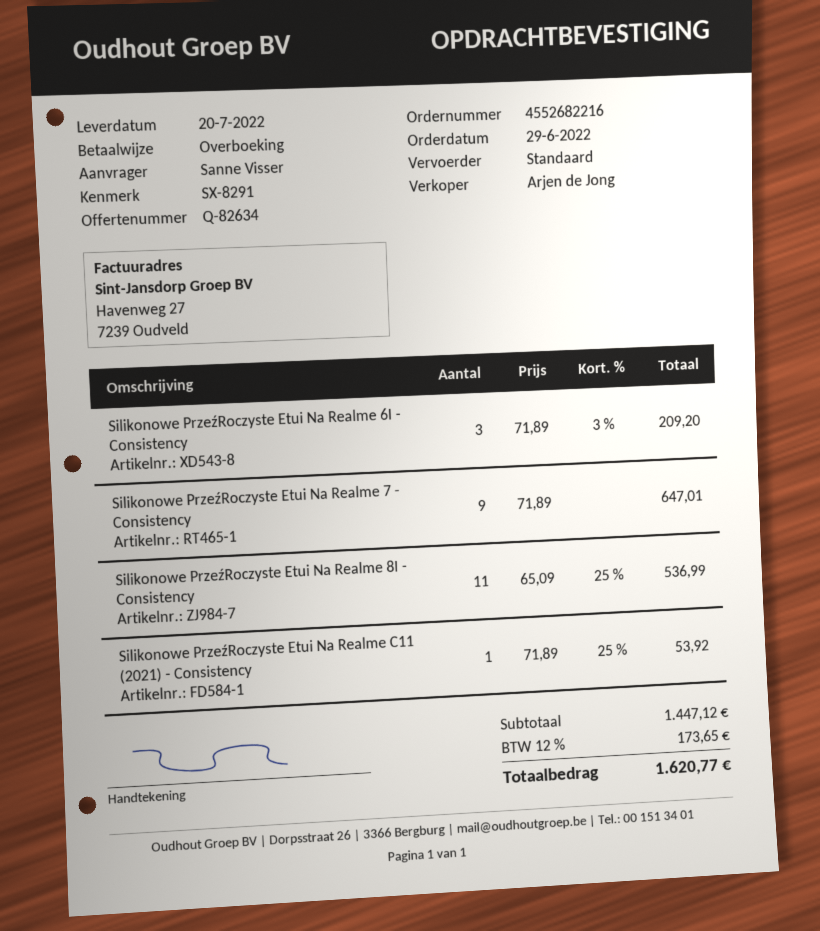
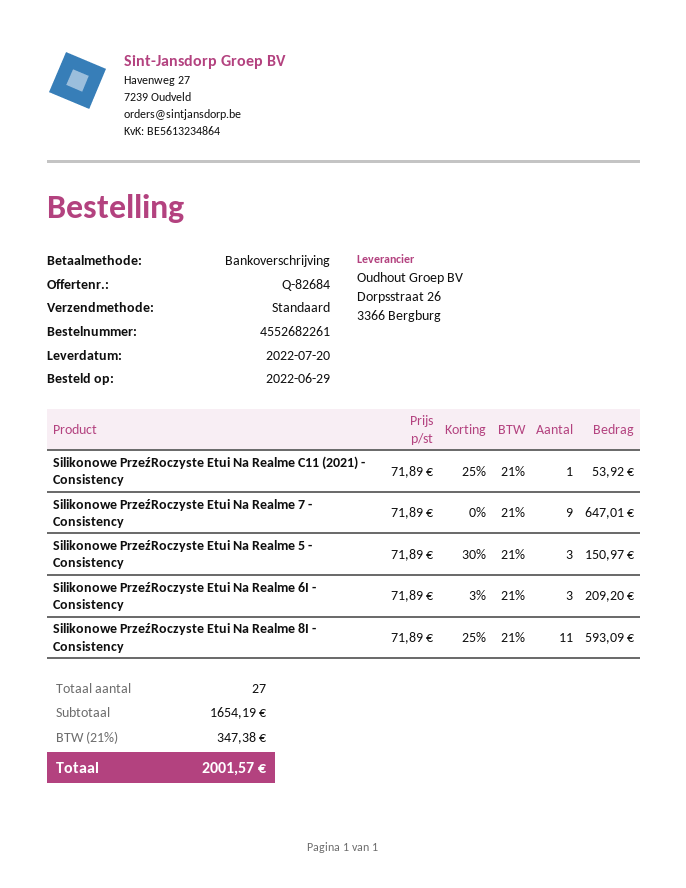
quote number: Q-82634 -> Q-82684
order number: 4552682216 -> 4552682261
Silikonowe PrzeźRoczyste Etui Na Realme 8I - Consistency: 11 x 65.09 - 25% = 536.99 -> 11 x 71.89 - 25% = 593.09
Silikonowe PrzeźRoczyste Etui Na Realme 5 - Consistency: none -> 3 x 71.89 - 30% = 150.97
subtotal: 1447.12 -> 1654.19
tax: 12% = 173.65 -> 21% = 347.38
total: 1620.77 -> 2001.57

